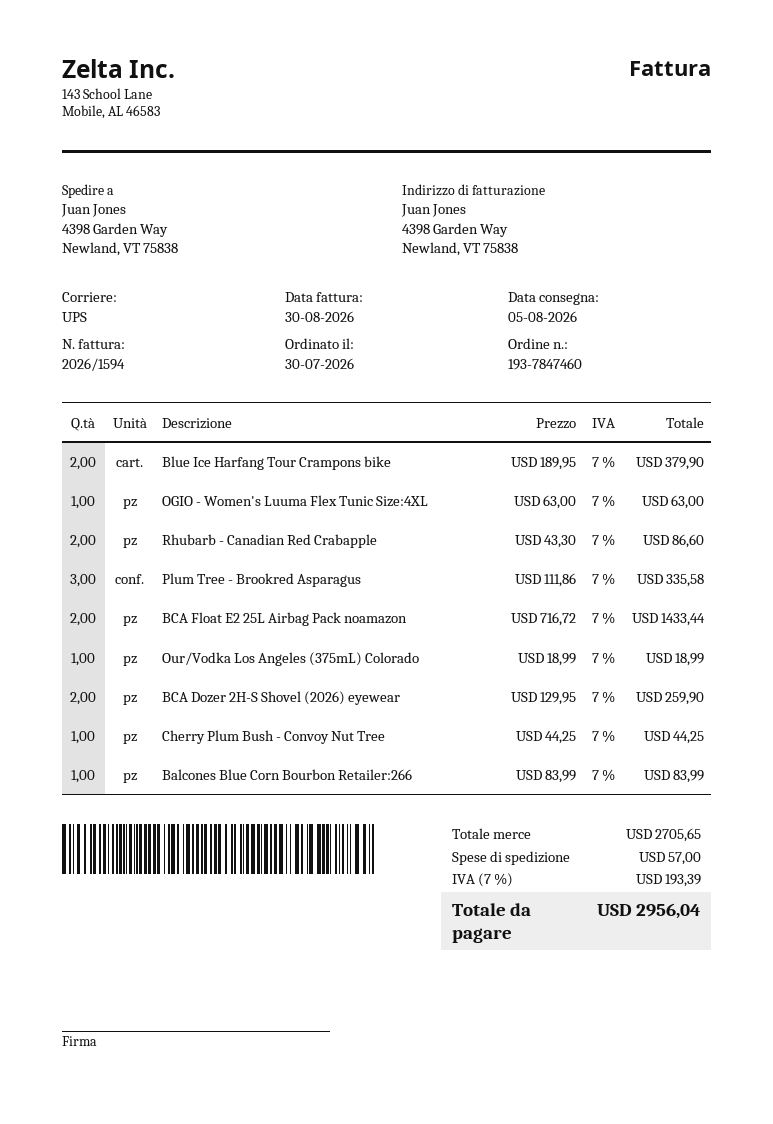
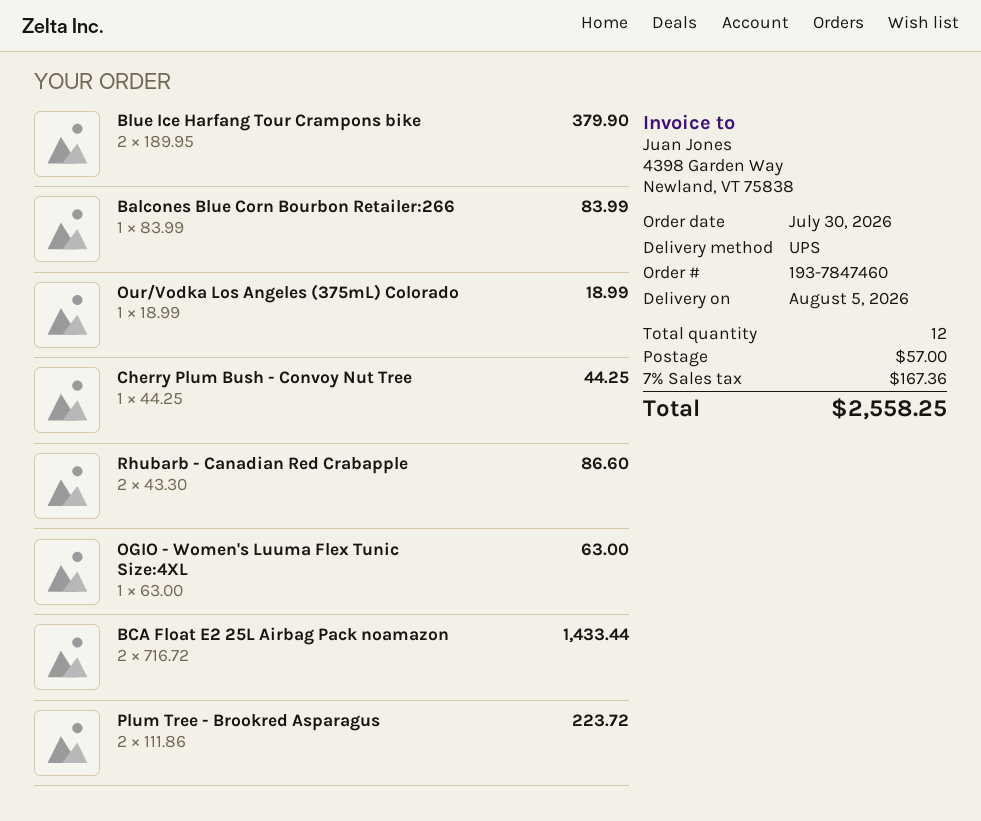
Plum Tree - Brookred Asparagus: 3 x 111.86 = 335.58 -> 2 x 111.86 = 223.72
BCA Dozer 2H-S Shovel (2026) eyewear: 2 x 129.95 = 259.90 -> none
tax: 7% = 193.39 -> 7% = 167.36
total: 2956.04 -> 2558.25

